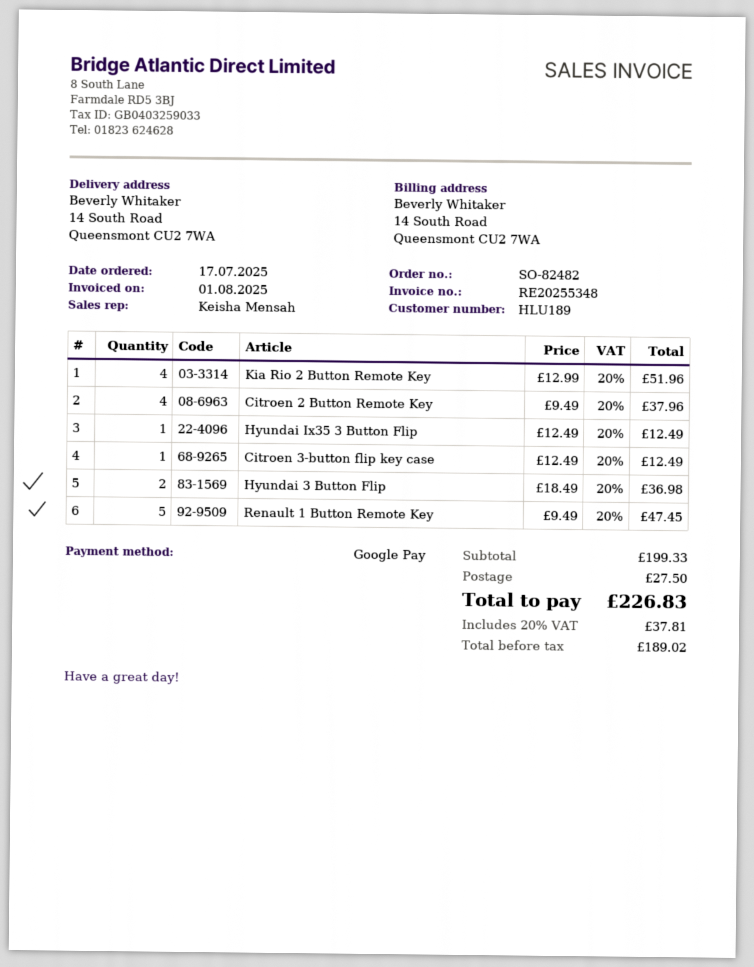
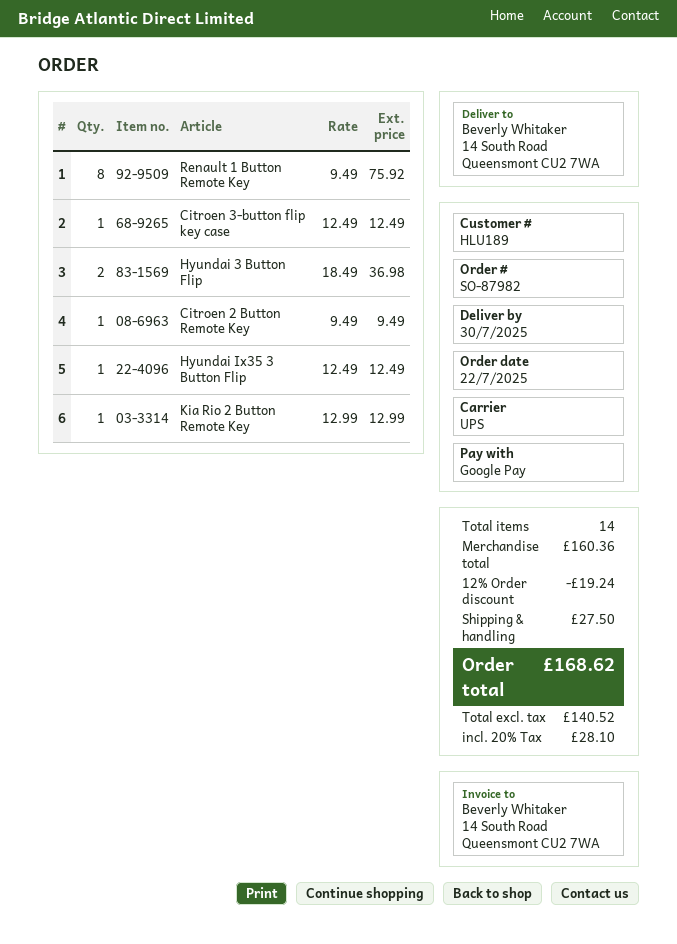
order number: SO-82482 -> SO-87982
order date: 2025-07-17 -> 2025-07-22
Kia Rio 2 Button Remote Key: 4 x 12.99 = 51.96 -> 1 x 12.99 = 12.99
Citroen 2 Button Remote Key: 4 x 9.49 = 37.96 -> 1 x 9.49 = 9.49
Renault 1 Button Remote Key: 5 x 9.49 = 47.45 -> 8 x 9.49 = 75.92
subtotal: 199.33 -> 160.36
discount: none -> 12% = 19.24
net: 189.02 -> 140.52
tax: 20% = 37.81 -> 20% = 28.10
total: 226.83 -> 168.62

